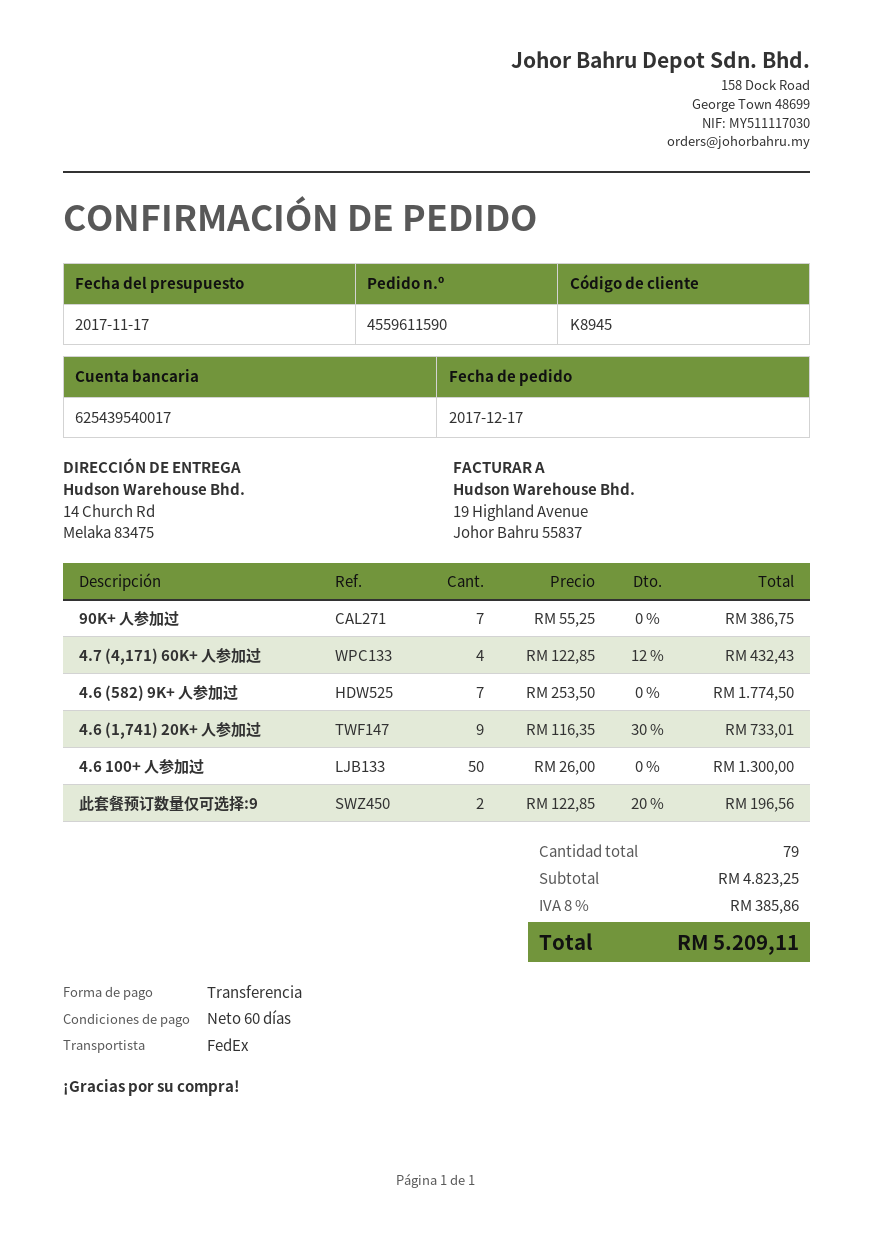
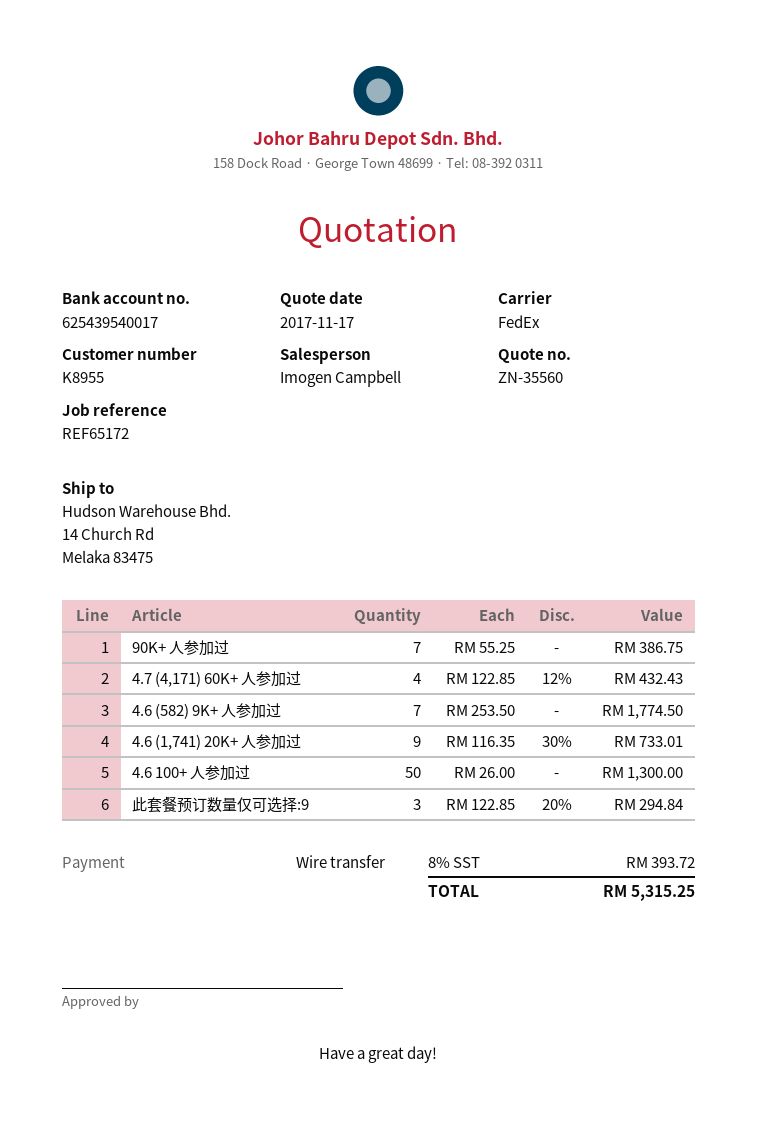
customer number: K8945 -> K8955
此套餐预订数量仅可选择:9: 2 x 122.85 - 20% = 196.56 -> 3 x 122.85 - 20% = 294.84
tax: 8% = 385.86 -> 8% = 393.72
total: 5209.11 -> 5315.25

